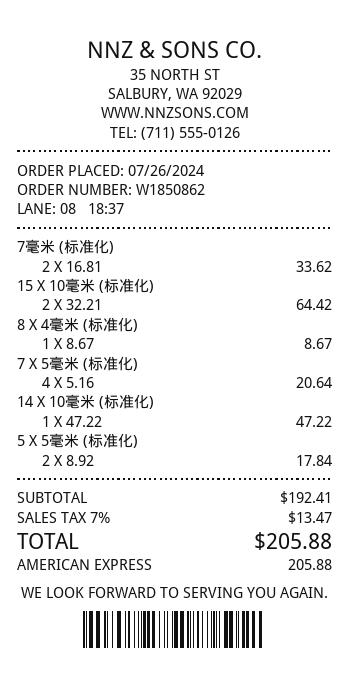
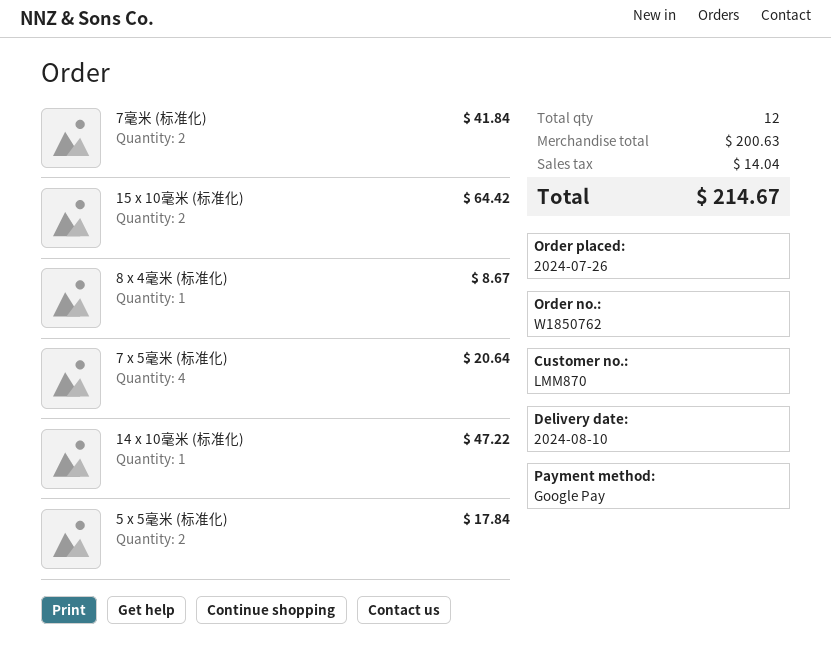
order number: W1850862 -> W1850762
payment method: American Express -> Google Pay
7毫米 (标准化): 2 for 33.62 -> 2 for 41.84
subtotal: 192.41 -> 200.63
tax: 13.47 -> 14.04
total: 205.88 -> 214.67

